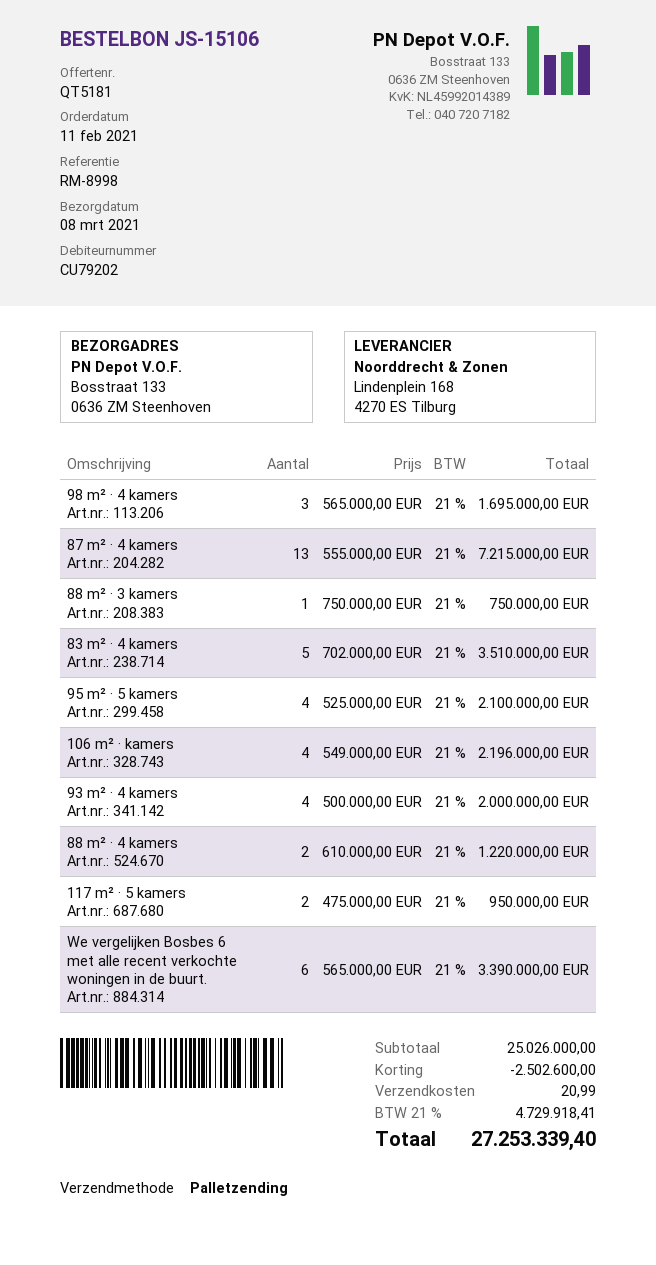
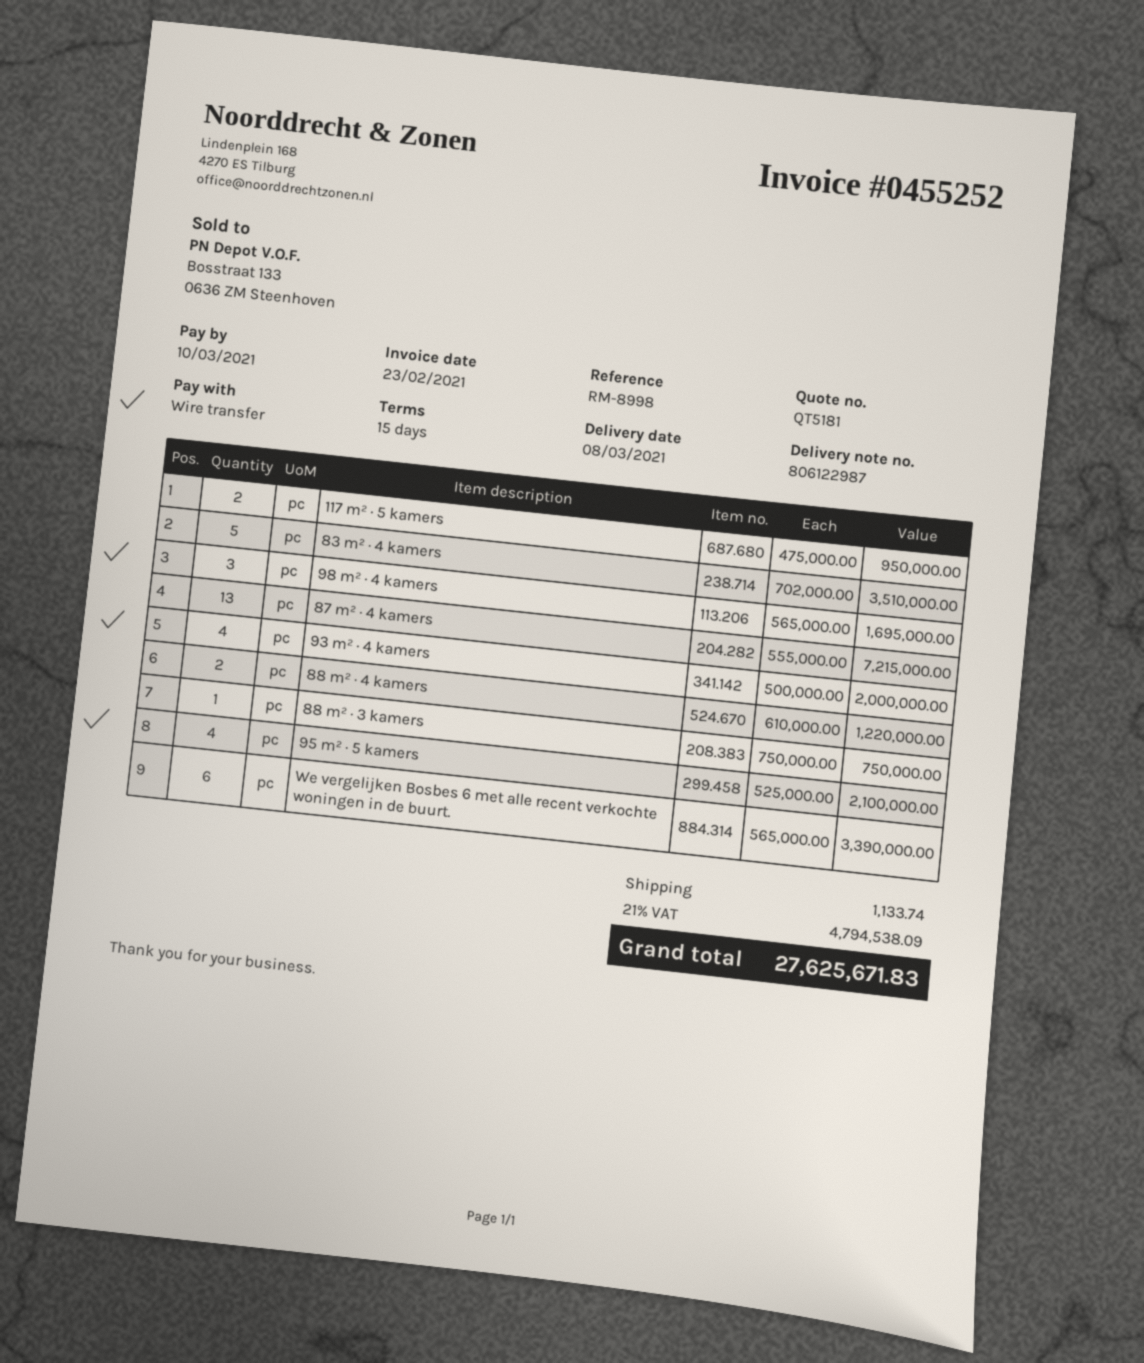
106 m² · kamers: 4 x 549000.00 = 2196000.00 -> none
discount: 2502600.00 -> none
shipping: 20.99 -> 1133.74
tax: 21% = 4729918.41 -> 21% = 4794538.09
total: 27253339.40 -> 27625671.83

